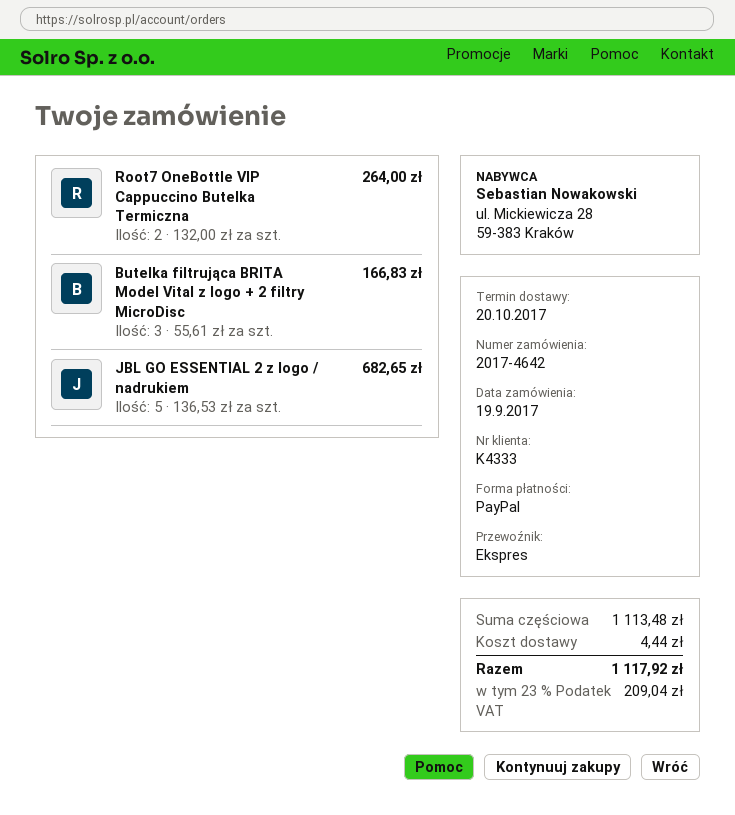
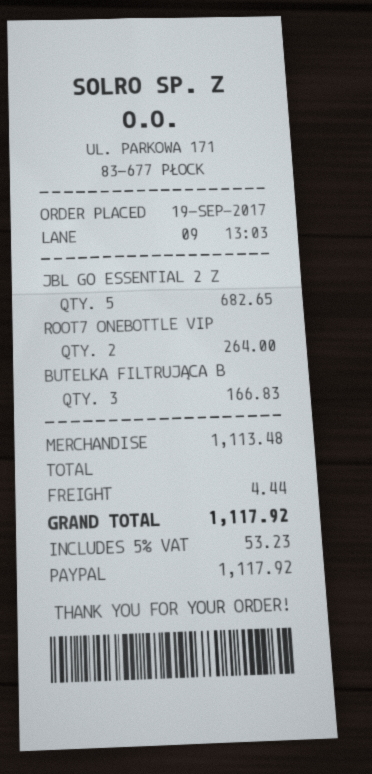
tax: 23% = 209.04 -> 5% = 53.23

